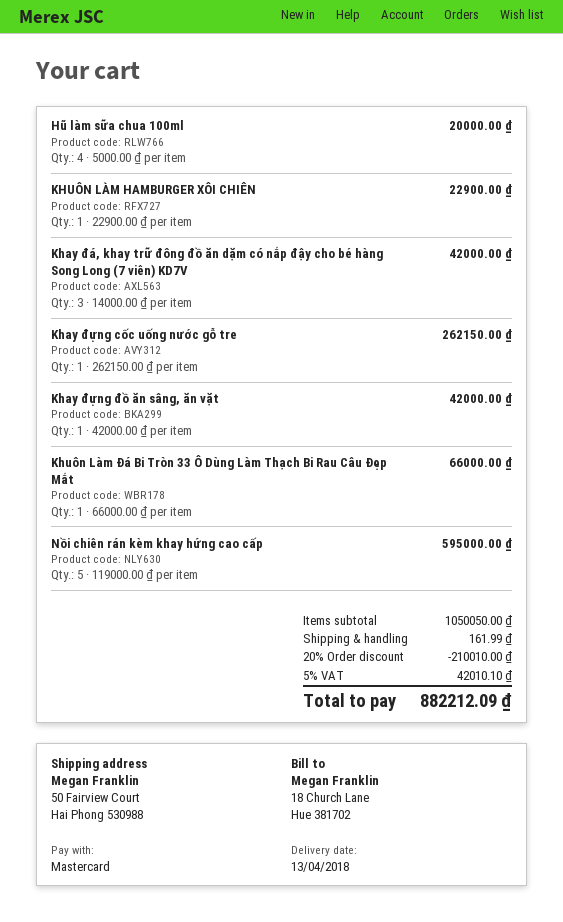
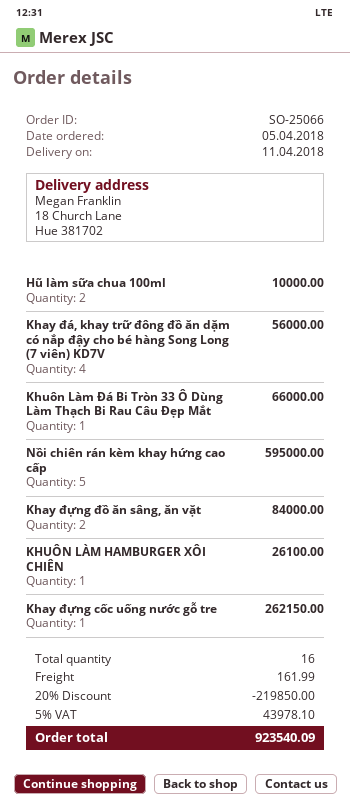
delivery date: 2018-04-13 -> 2018-04-11
ship to: 50 Fairview Court, Hai Phong 530988 -> 18 Church Lane, Hue 381702
Hũ làm sữa chua 100ml: 4 for 20000.00 -> 2 for 10000.00
KHUÔN LÀM HAMBURGER XÔI CHIÊN: 1 for 22900.00 -> 1 for 26100.00
Khay đá, khay trữ đông đồ ăn dặm có nắp đậy cho bé hàng Song Long (7 viên) KD7V: 3 for 42000.00 -> 4 for 56000.00
Khay đựng đồ ăn sâng, ăn vặt: 1 for 42000.00 -> 2 for 84000.00
discount: 20% = 210010.00 -> 20% = 219850.00
tax: 5% = 42010.10 -> 5% = 43978.10
total: 882212.09 -> 923540.09

